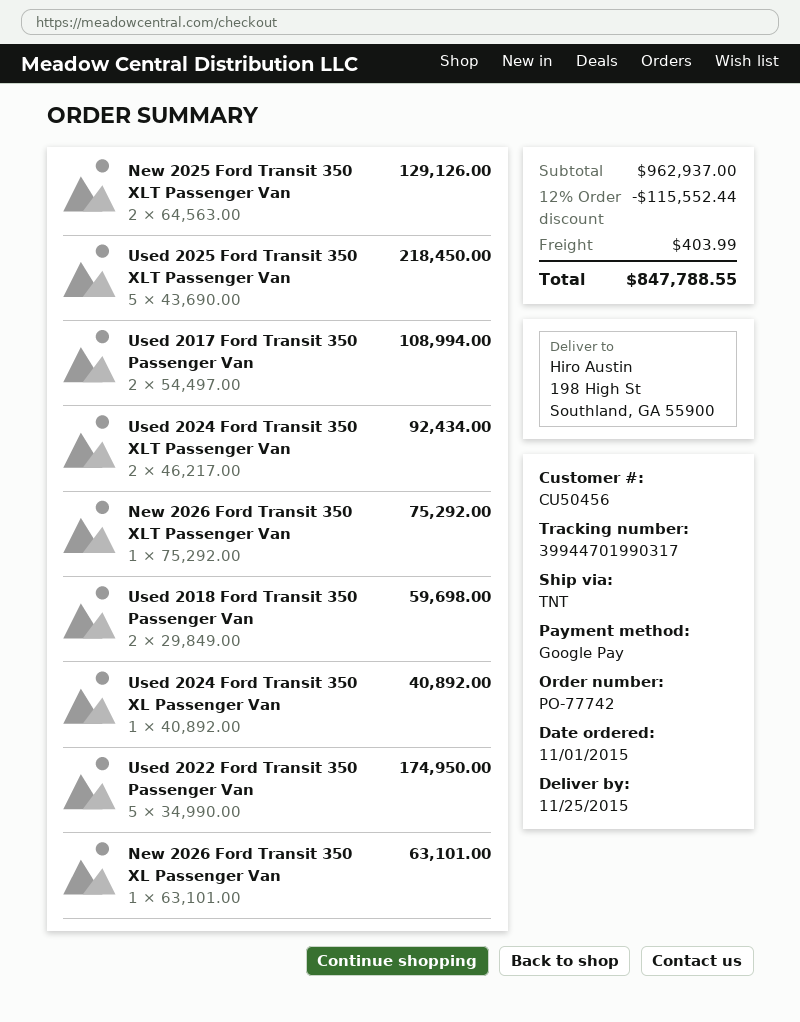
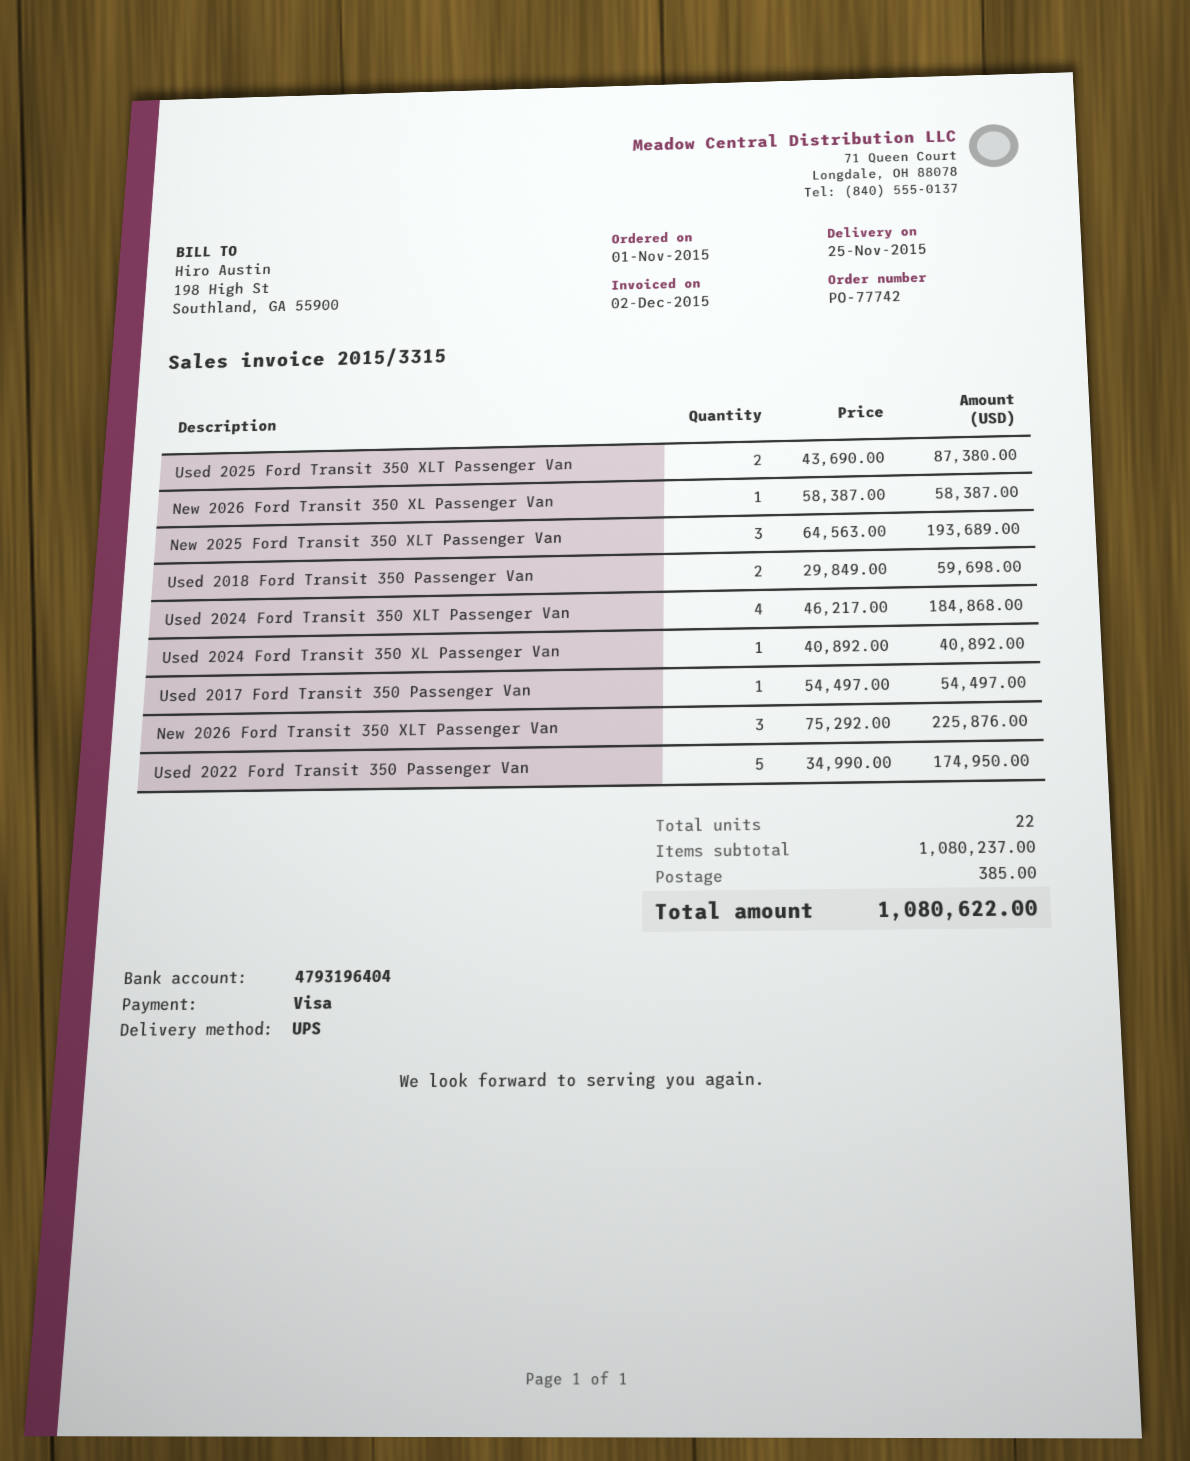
payment method: Google Pay -> Visa
shipping method: TNT -> UPS
New 2025 Ford Transit 350 XLT Passenger Van: 2 x 64563.00 = 129126.00 -> 3 x 64563.00 = 193689.00
Used 2025 Ford Transit 350 XLT Passenger Van: 5 x 43690.00 = 218450.00 -> 2 x 43690.00 = 87380.00
Used 2017 Ford Transit 350 Passenger Van: 2 x 54497.00 = 108994.00 -> 1 x 54497.00 = 54497.00
Used 2024 Ford Transit 350 XLT Passenger Van: 2 x 46217.00 = 92434.00 -> 4 x 46217.00 = 184868.00
New 2026 Ford Transit 350 XLT Passenger Van: 1 x 75292.00 = 75292.00 -> 3 x 75292.00 = 225876.00
New 2026 Ford Transit 350 XL Passenger Van: 1 x 63101.00 = 63101.00 -> 1 x 58387.00 = 58387.00
subtotal: 962937.00 -> 1080237.00
discount: 12% = 115552.44 -> none
shipping: 403.99 -> 385.00
total: 847788.55 -> 1080622.00

